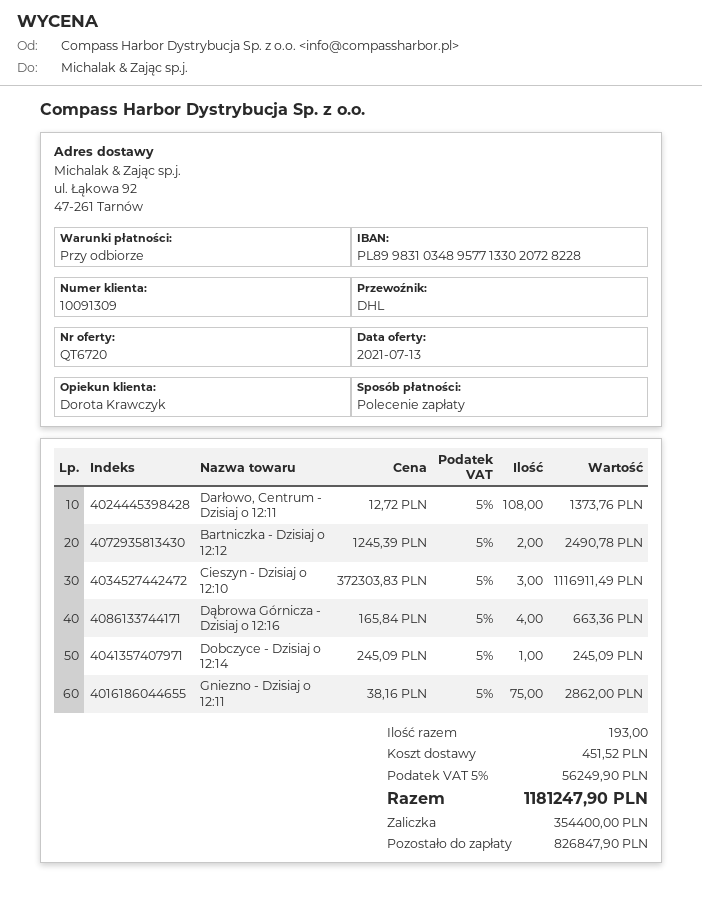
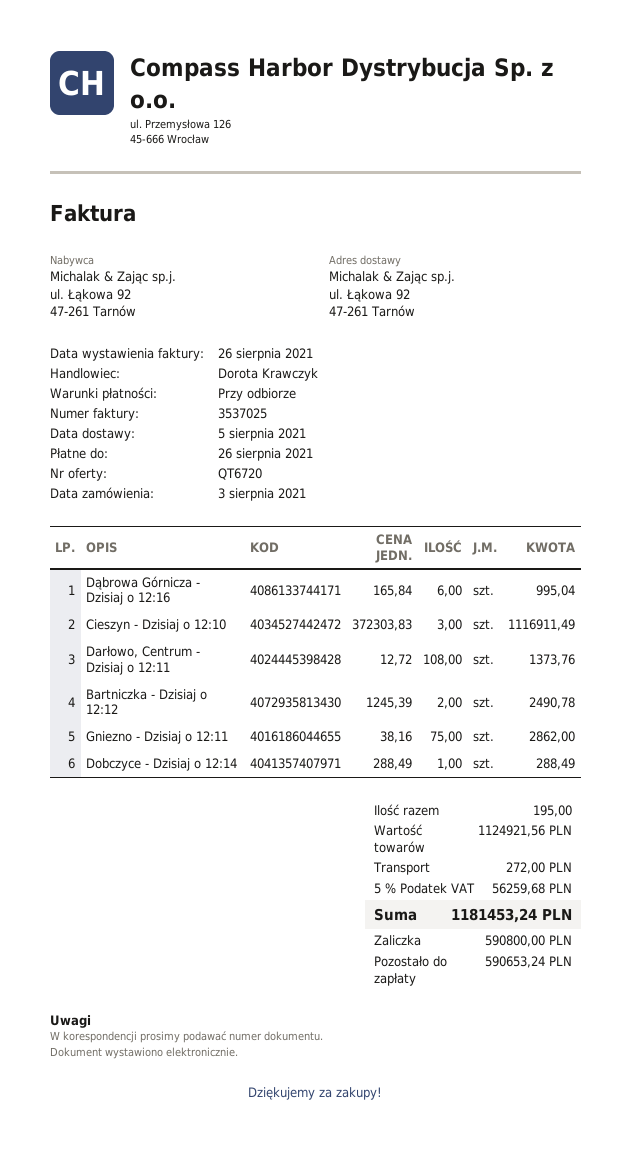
Dąbrowa Górnicza - Dzisiaj o 12:16: 4 x 165.84 = 663.36 -> 6 x 165.84 = 995.04
Dobczyce - Dzisiaj o 12:14: 1 x 245.09 = 245.09 -> 1 x 288.49 = 288.49
total quantity: 193 -> 195
shipping: 451.52 -> 272.00
tax: 5% = 56249.90 -> 5% = 56259.68
total: 1181247.90 -> 1181453.24
deposit: 354400.00 -> 590800.00
balance: 826847.90 -> 590653.24

